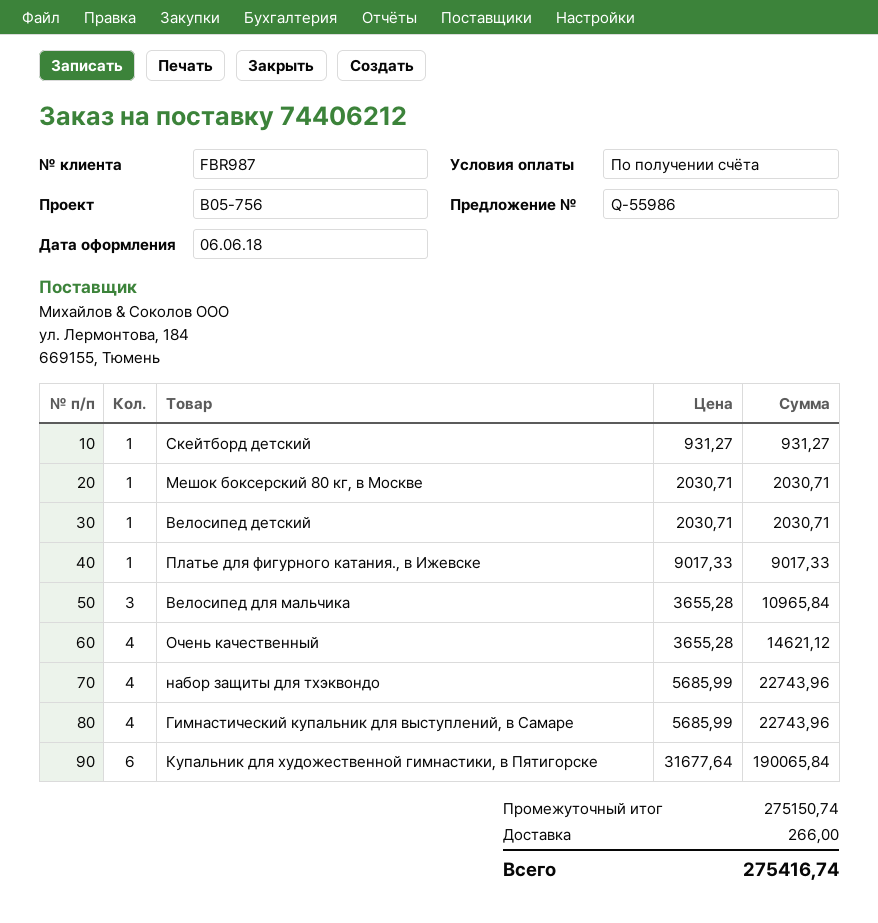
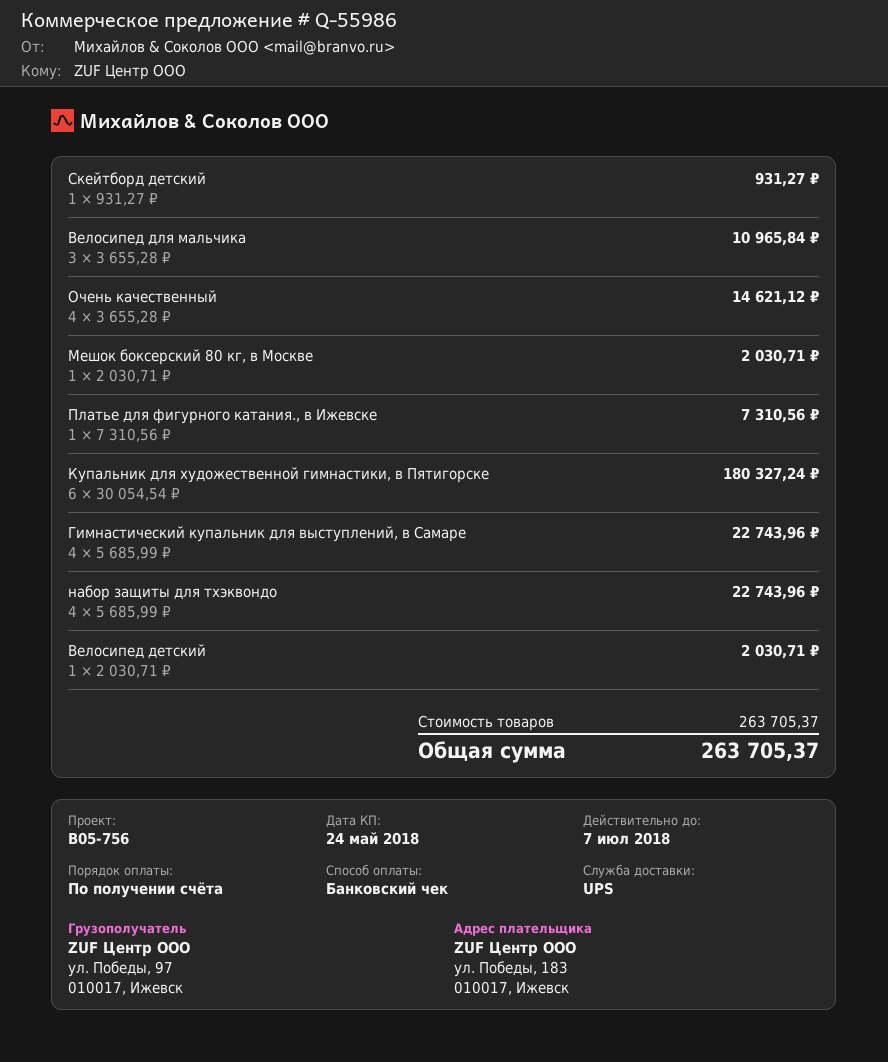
Платье для фигурного катания., в Ижевске: 1 x 9017.33 = 9017.33 -> 1 x 7310.56 = 7310.56
Купальник для художественной гимнастики, в Пятигорске: 6 x 31677.64 = 190065.84 -> 6 x 30054.54 = 180327.24
subtotal: 275150.74 -> 263705.37
shipping: 266.00 -> none
total: 275416.74 -> 263705.37

